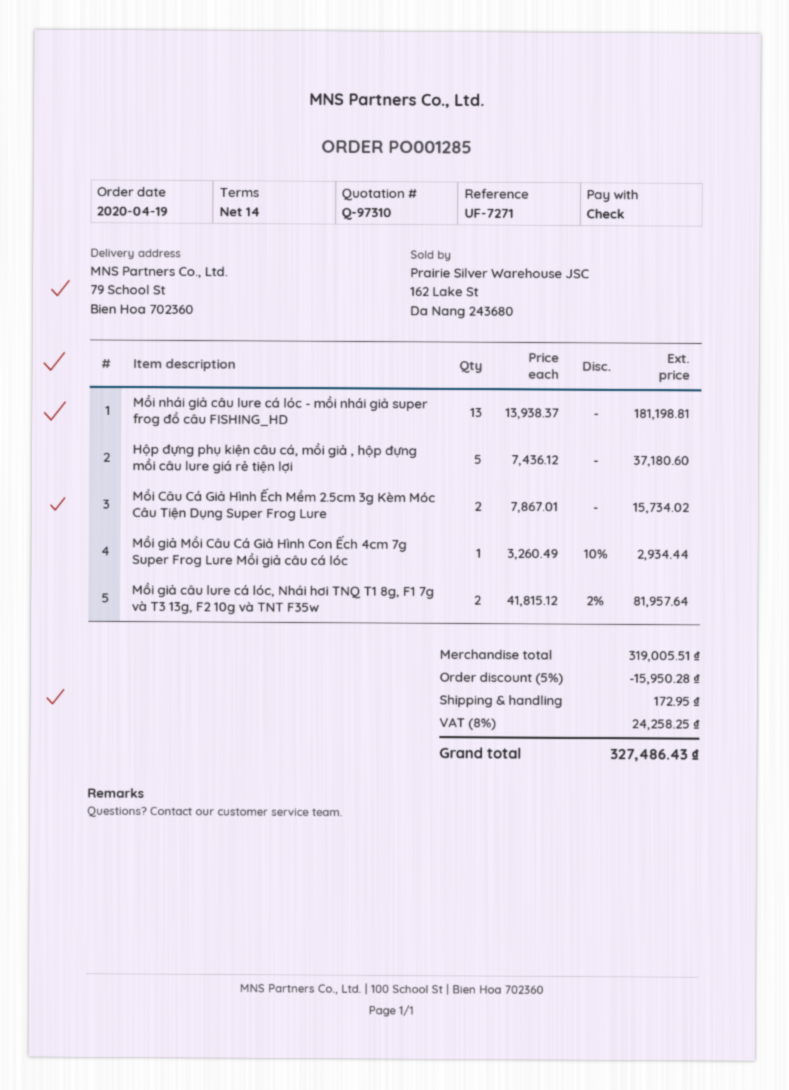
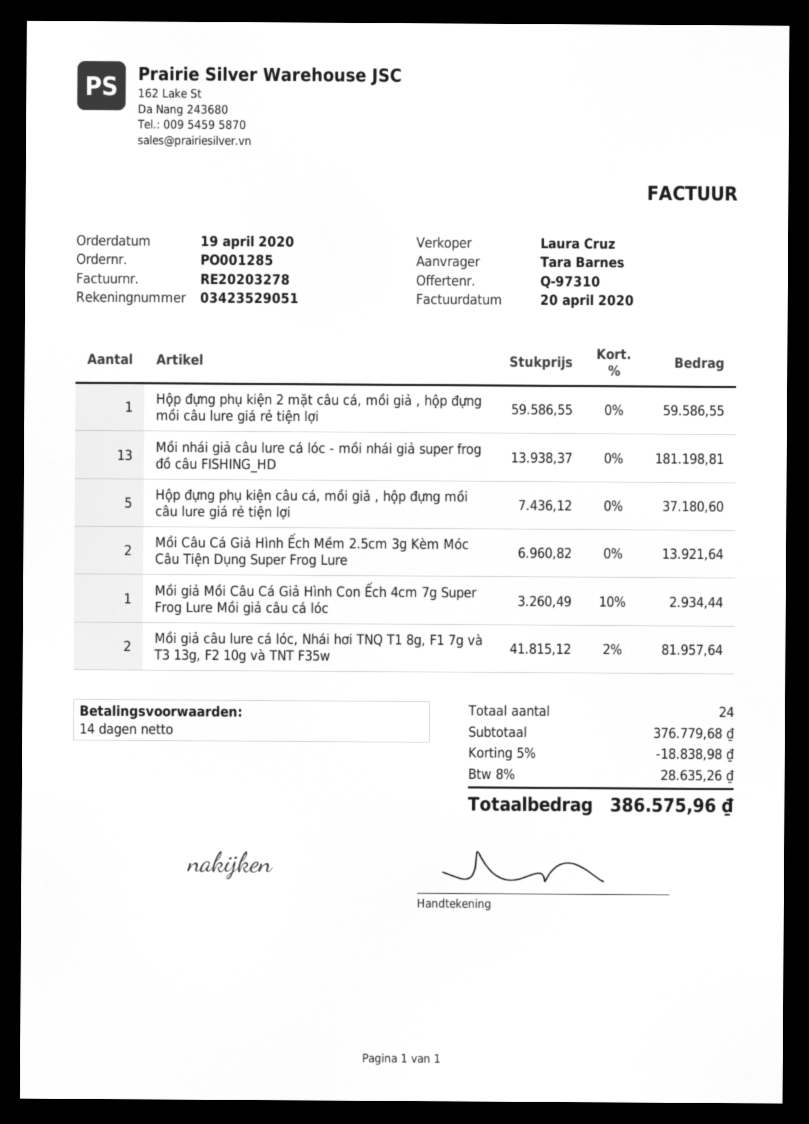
Mồi Câu Cá Giả Hình Ếch Mềm 2.5cm 3g Kèm Móc Câu Tiện Dụng Super Frog Lure: 2 x 7867.01 = 15734.02 -> 2 x 6960.82 = 13921.64
Hộp đựng phụ kiện 2 mặt câu cá, mồi giả , hộp đựng mồi câu lure giá rẻ tiện lợi: none -> 1 x 59586.55 = 59586.55
subtotal: 319005.51 -> 376779.68
discount: 5% = 15950.28 -> 5% = 18838.98
shipping: 172.95 -> none
tax: 8% = 24258.25 -> 8% = 28635.26
total: 327486.43 -> 386575.96

